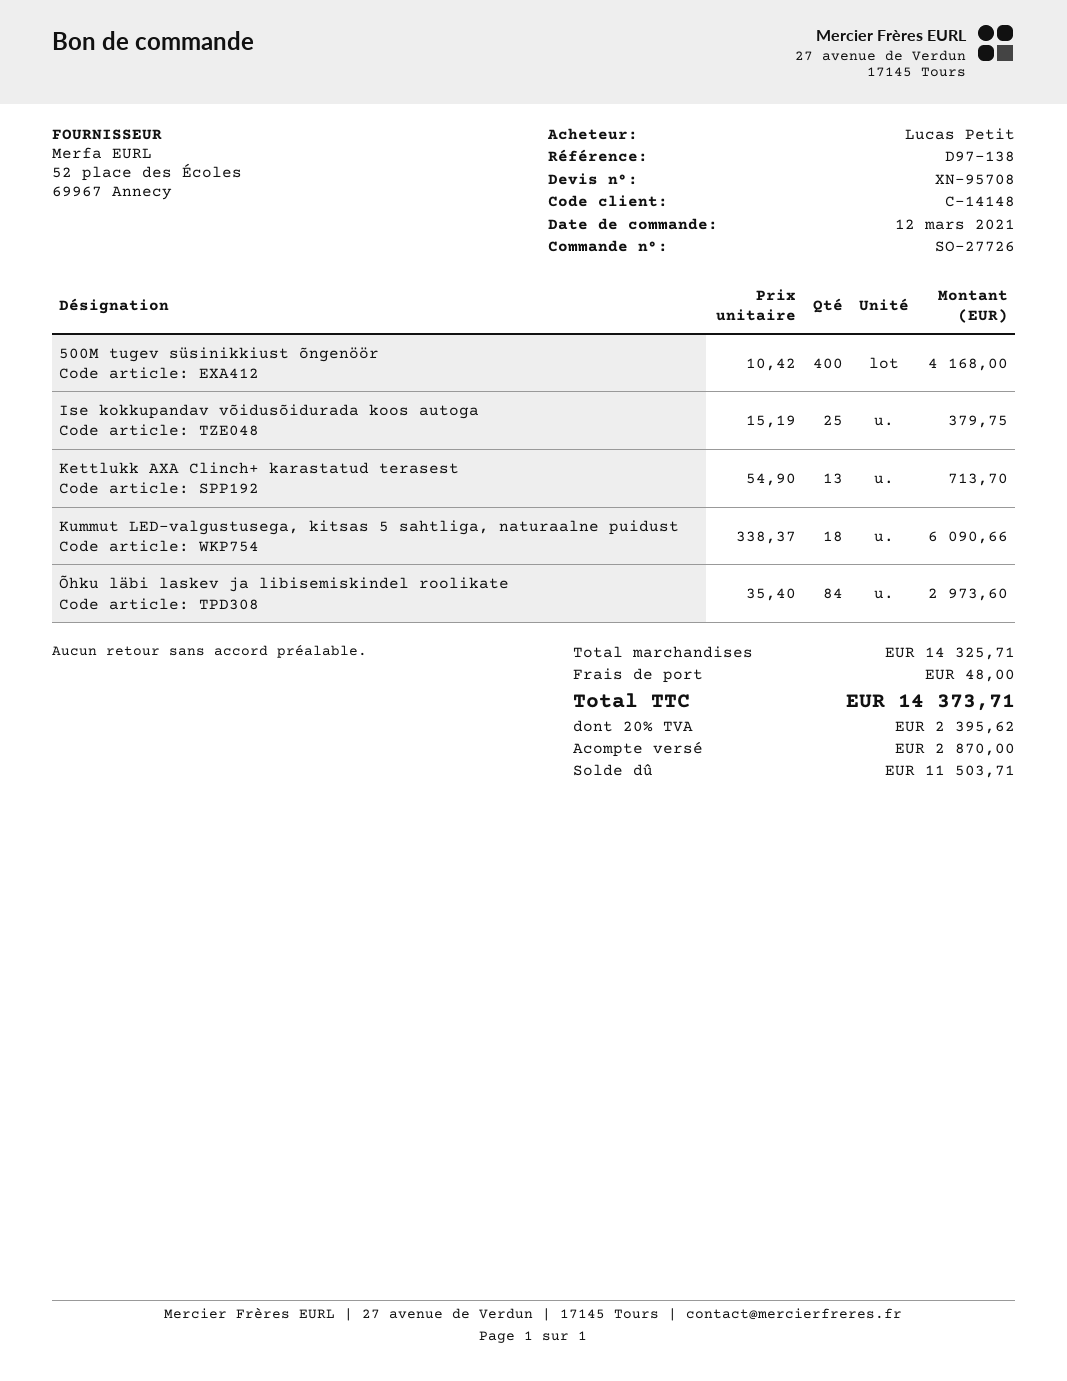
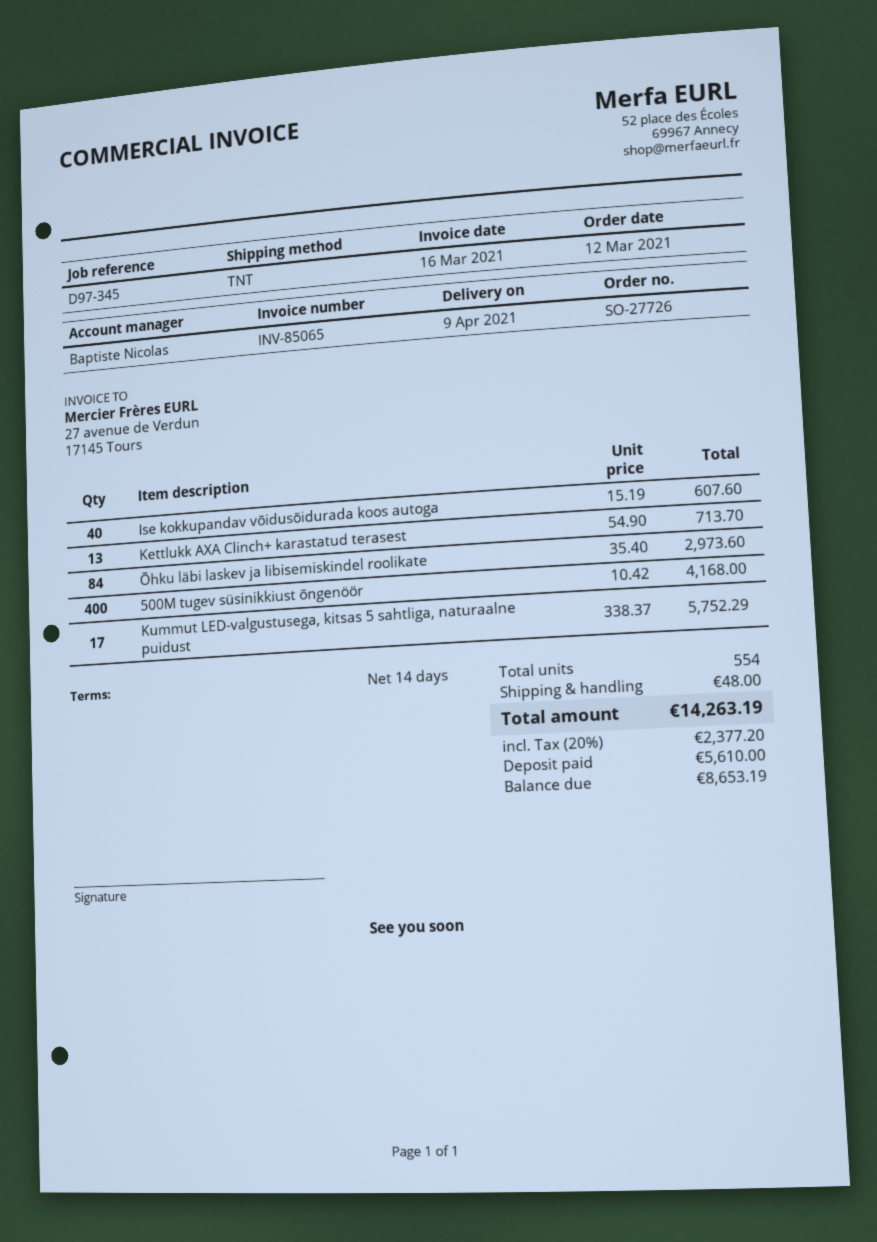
reference: D97-138 -> D97-345
Ise kokkupandav võidusõidurada koos autoga: 25 x 15.19 = 379.75 -> 40 x 15.19 = 607.60
Kummut LED-valgustusega, kitsas 5 sahtliga, naturaalne puidust: 18 x 338.37 = 6090.66 -> 17 x 338.37 = 5752.29
tax: 20% = 2395.62 -> 20% = 2377.20
total: 14373.71 -> 14263.19
deposit: 2870.00 -> 5610.00
balance: 11503.71 -> 8653.19

